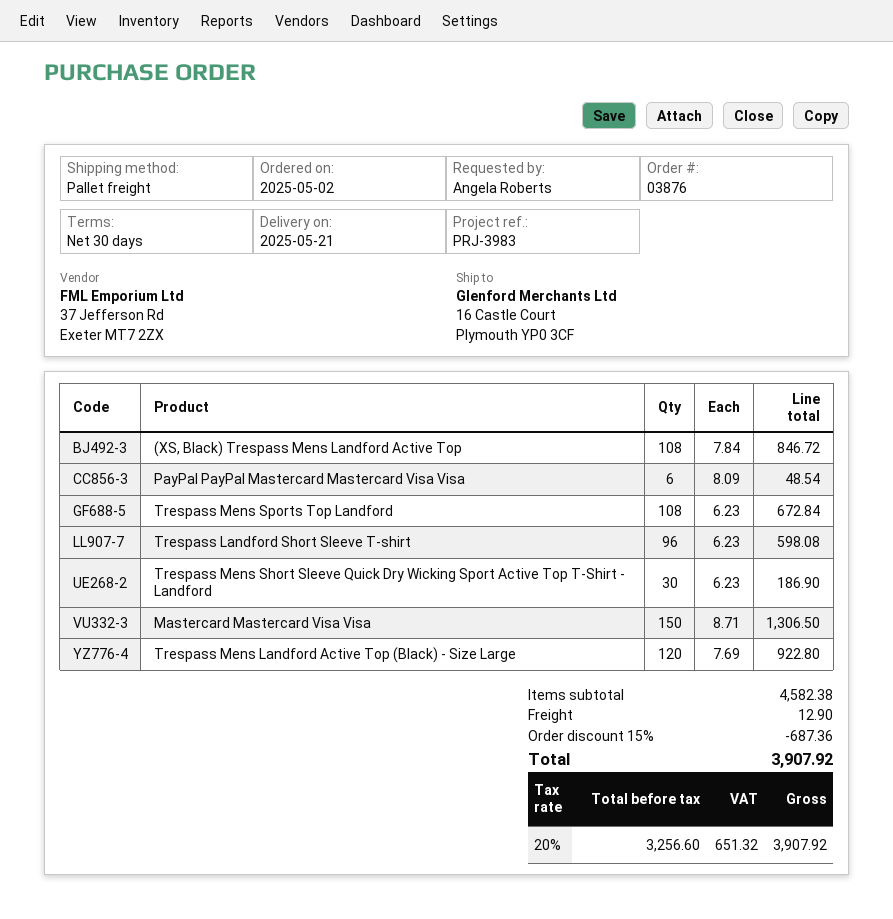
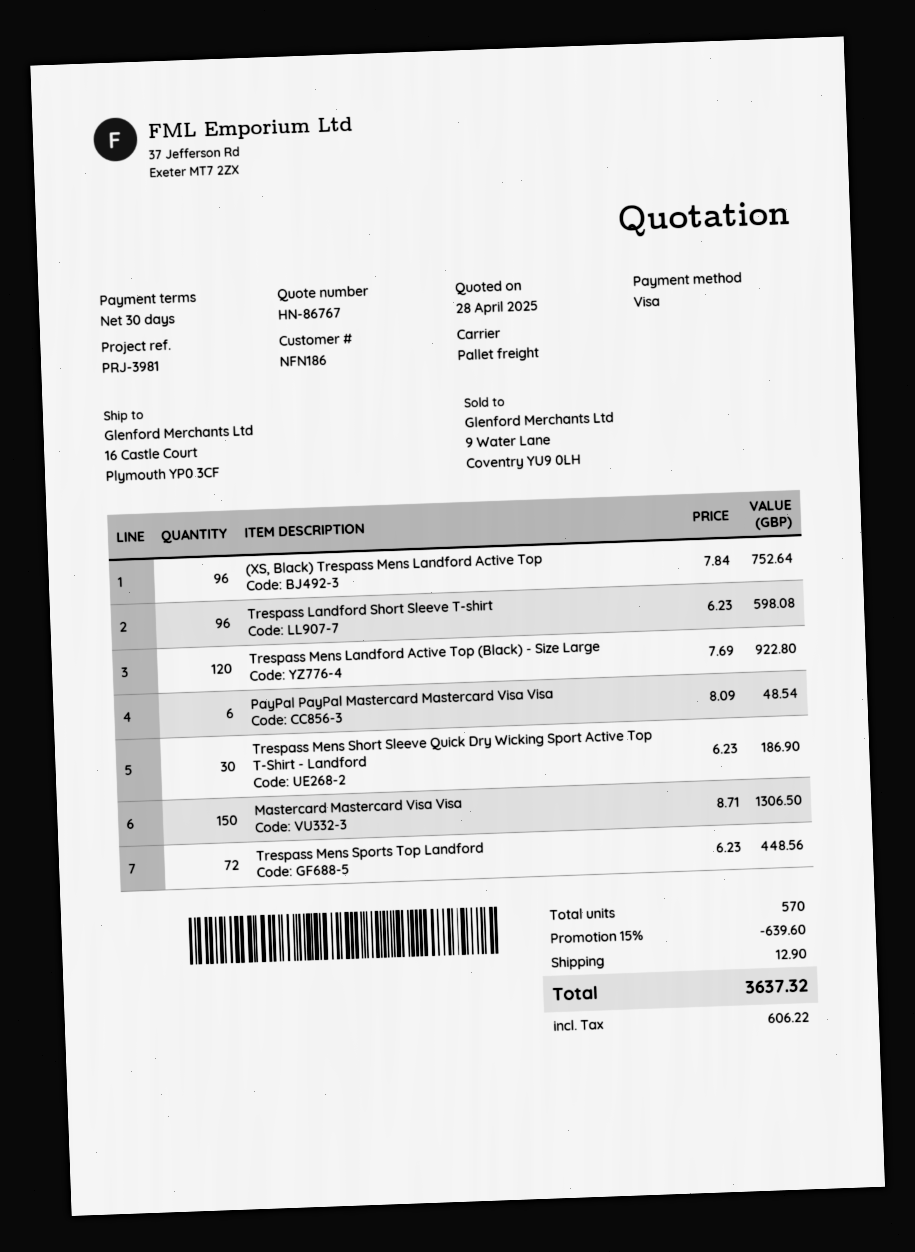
reference: PRJ-3983 -> PRJ-3981
(XS, Black) Trespass Mens Landford Active Top: 108 x 7.84 = 846.72 -> 96 x 7.84 = 752.64
Trespass Mens Sports Top Landford: 108 x 6.23 = 672.84 -> 72 x 6.23 = 448.56
discount: 15% = 687.36 -> 15% = 639.60
tax: 651.32 -> 606.22
total: 3907.92 -> 3637.32

